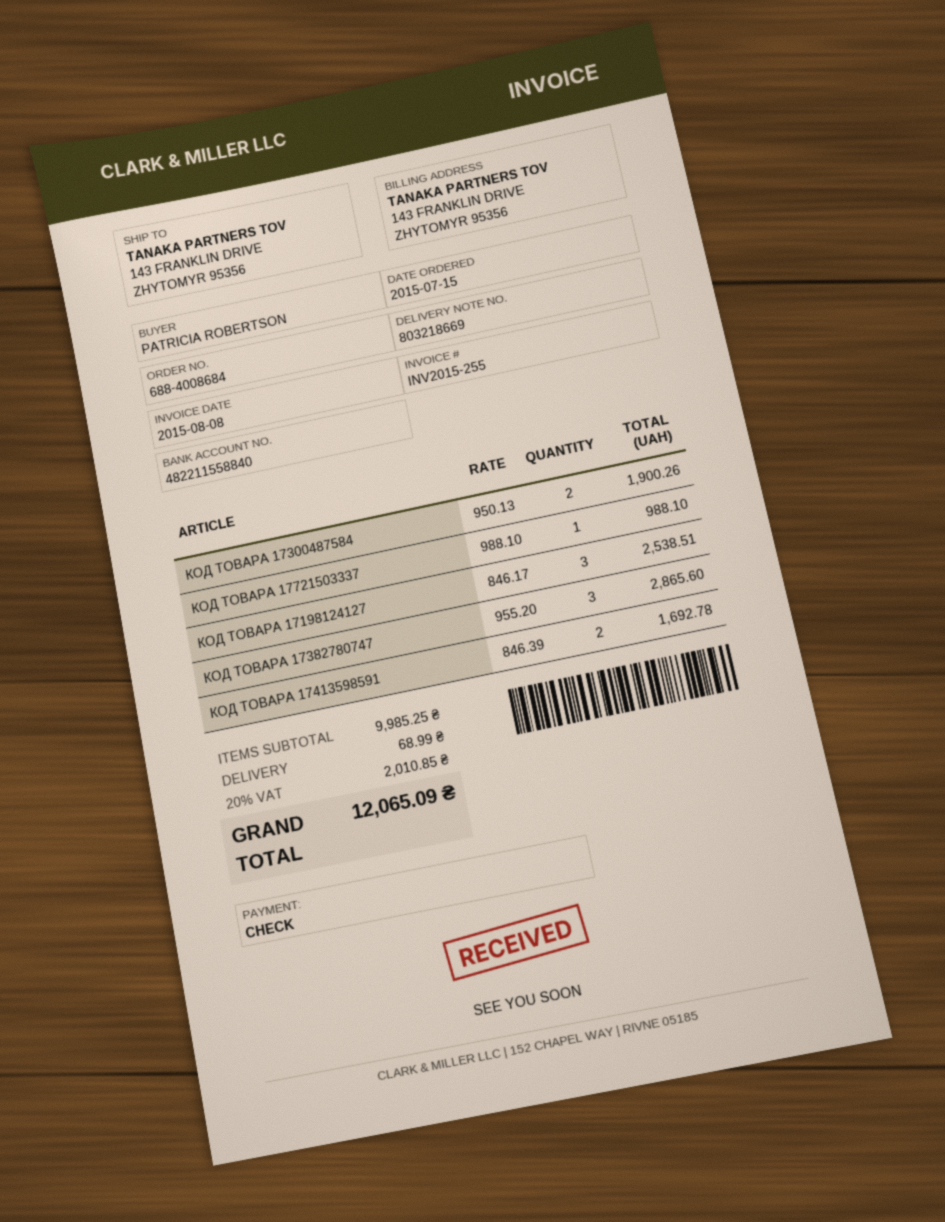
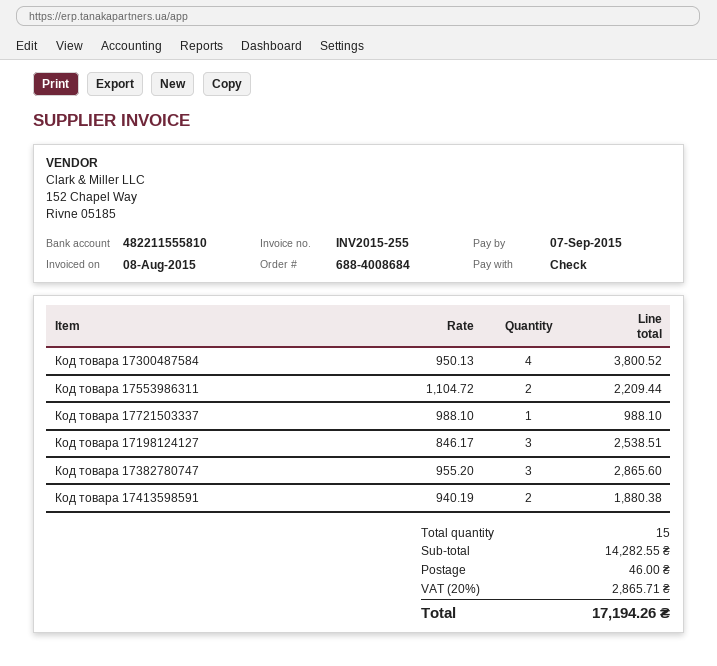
bank account: 482211558840 -> 482211555810
КОД ТОВАРА 17300487584: 2 x 950.13 = 1900.26 -> 4 x 950.13 = 3800.52
КОД ТОВАРА 17413598591: 2 x 846.39 = 1692.78 -> 2 x 940.19 = 1880.38
Код товара 17553986311: none -> 2 x 1104.72 = 2209.44
subtotal: 9985.25 -> 14282.55
shipping: 68.99 -> 46.00
tax: 20% = 2010.85 -> 20% = 2865.71
total: 12065.09 -> 17194.26

